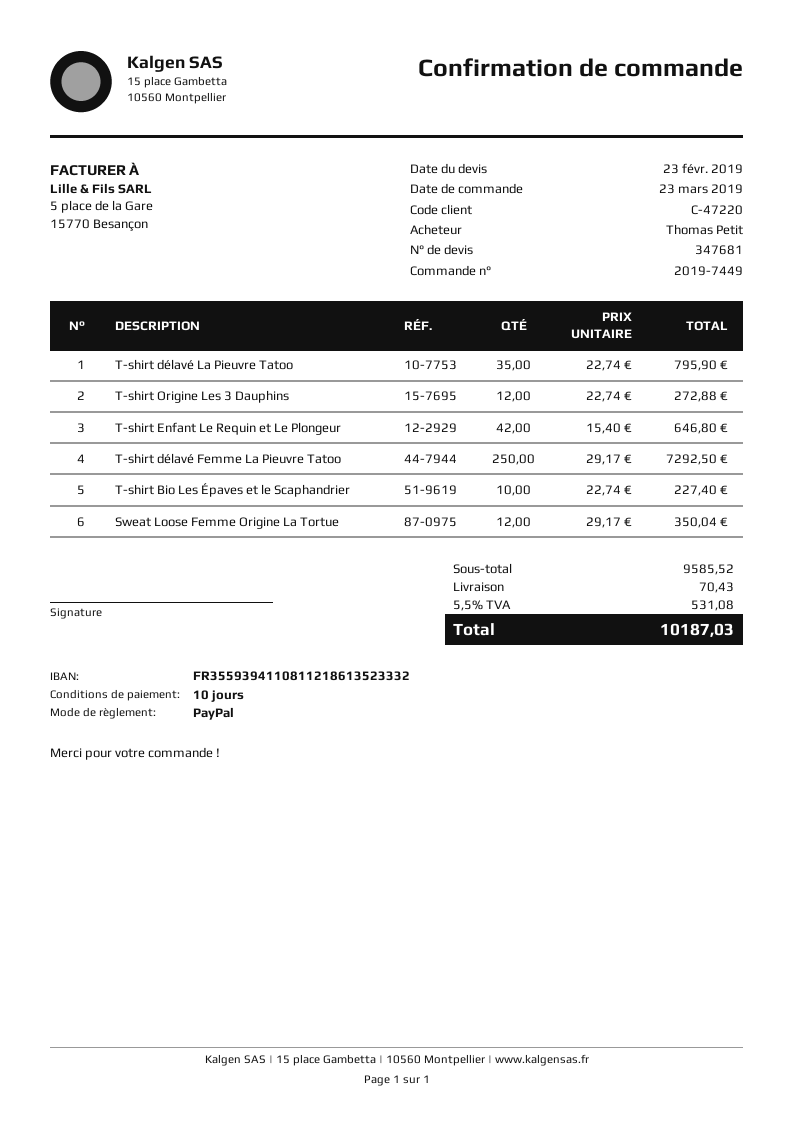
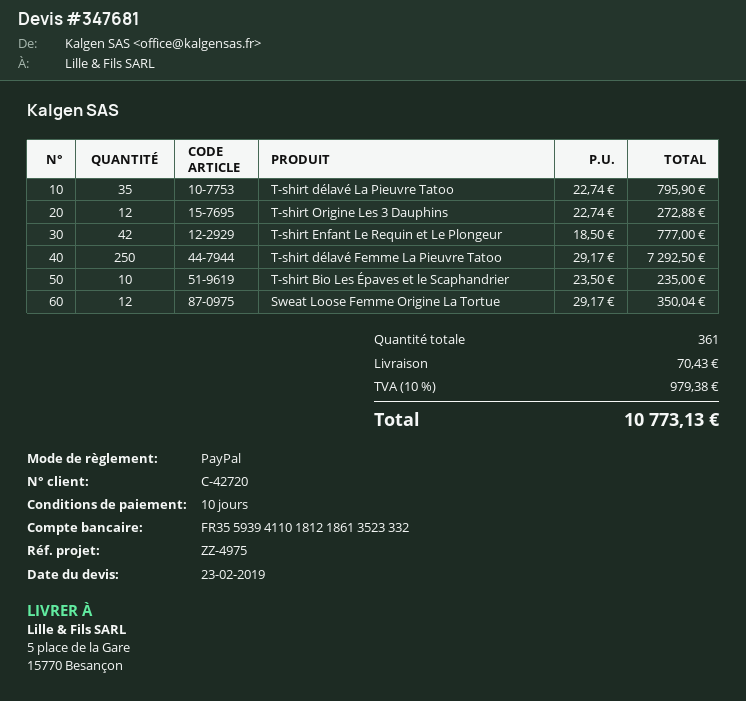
customer number: C-47220 -> C-42720
bank account: FR3559394110811218613523332 -> FR3559394110181218613523332
T-shirt Enfant Le Requin et Le Plongeur: 42 x 15.40 = 646.80 -> 42 x 18.50 = 777.00
T-shirt Bio Les Épaves et le Scaphandrier: 10 x 22.74 = 227.40 -> 10 x 23.50 = 235.00
tax: 5.5% = 531.08 -> 10% = 979.38
total: 10187.03 -> 10773.13

